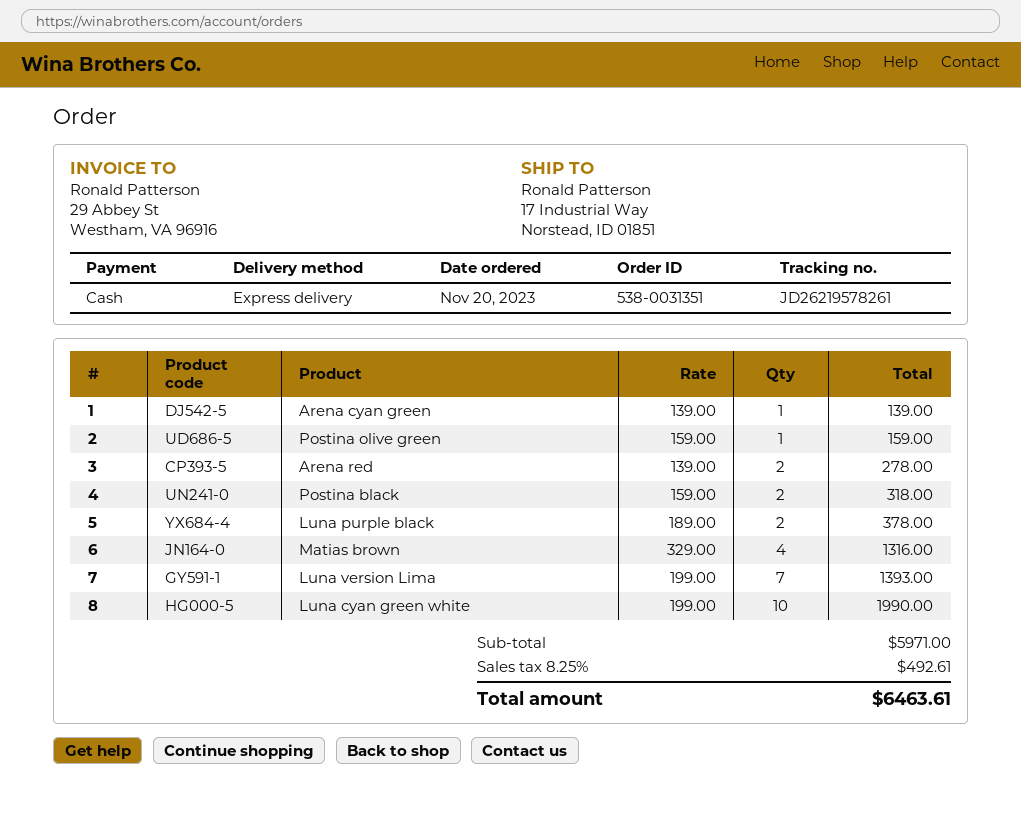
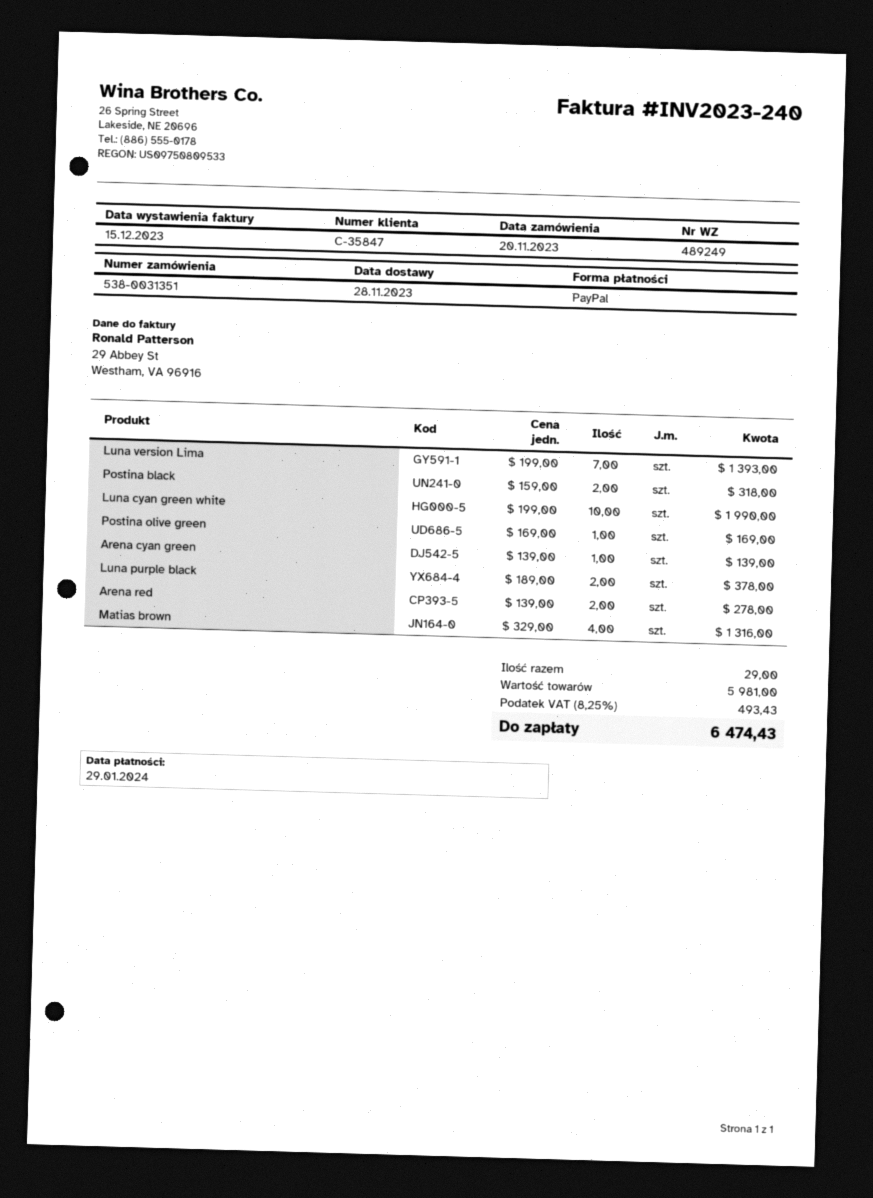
payment method: cash -> PayPal
Postina olive green: 1 x 159.00 = 159.00 -> 1 x 169.00 = 169.00
subtotal: 5971.00 -> 5981.00
tax: 8.25% = 492.61 -> 8.25% = 493.43
total: 6463.61 -> 6474.43

